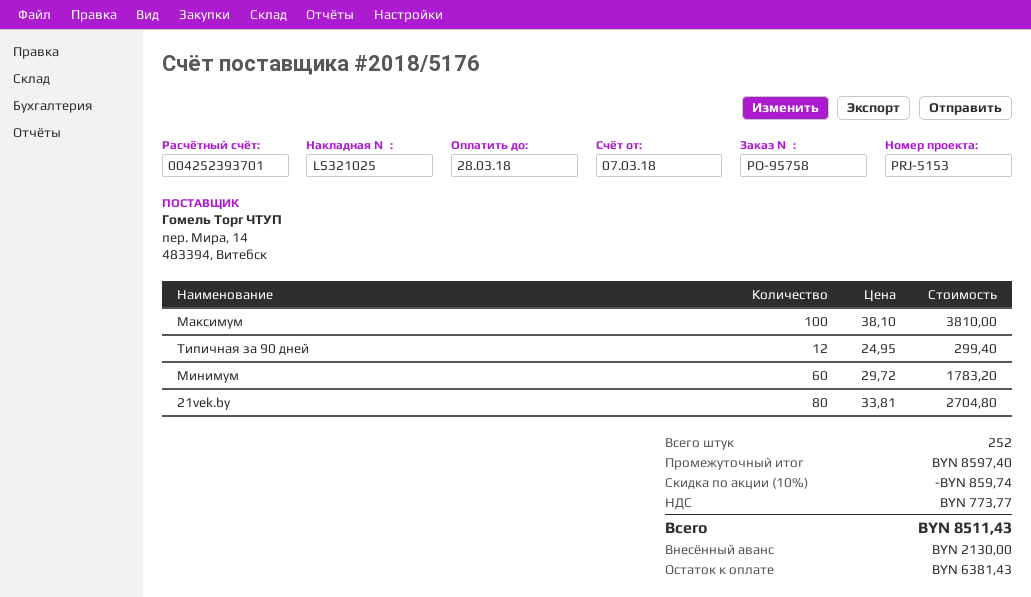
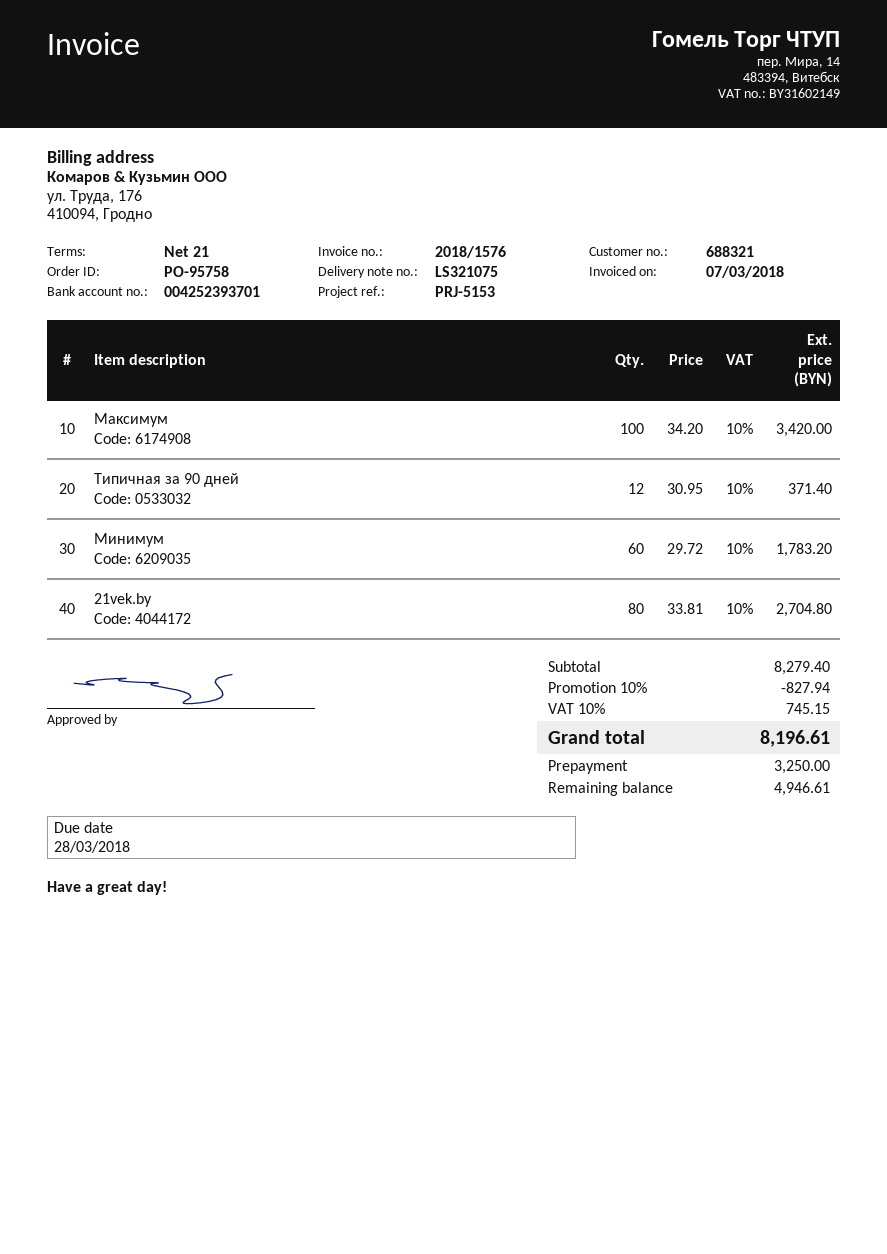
delivery note number: LS321025 -> LS321075
invoice number: 2018/5176 -> 2018/1576
Максимум: 100 x 38.10 = 3810.00 -> 100 x 34.20 = 3420.00
Типичная за 90 дней: 12 x 24.95 = 299.40 -> 12 x 30.95 = 371.40
subtotal: 8597.40 -> 8279.40
discount: 10% = 859.74 -> 10% = 827.94
tax: 773.77 -> 745.15
total: 8511.43 -> 8196.61
deposit: 2130.00 -> 3250.00
balance: 6381.43 -> 4946.61

